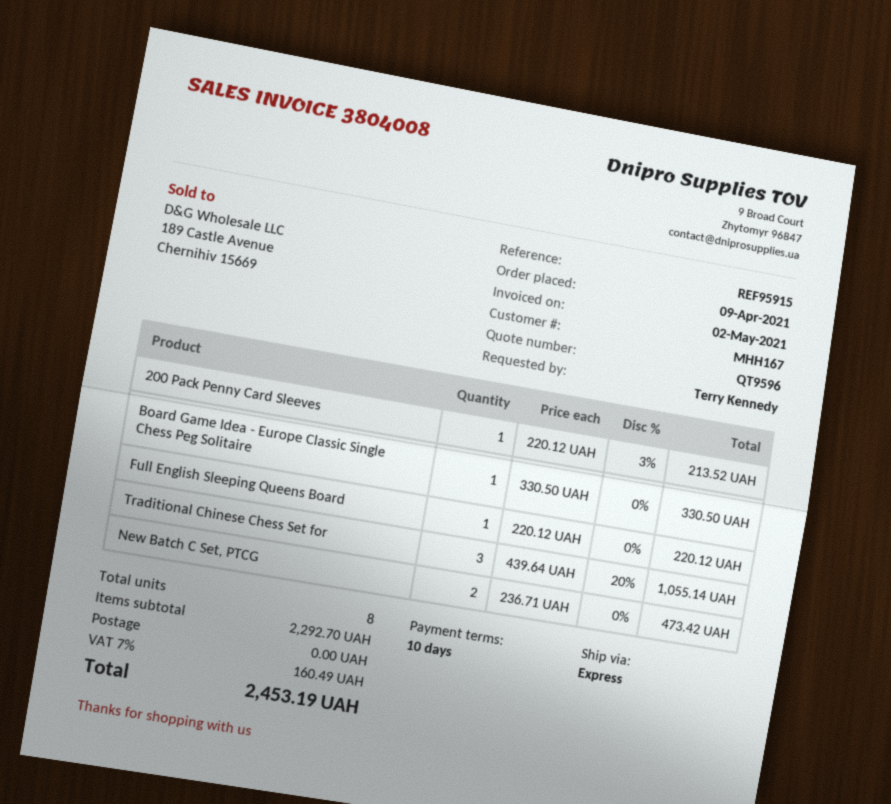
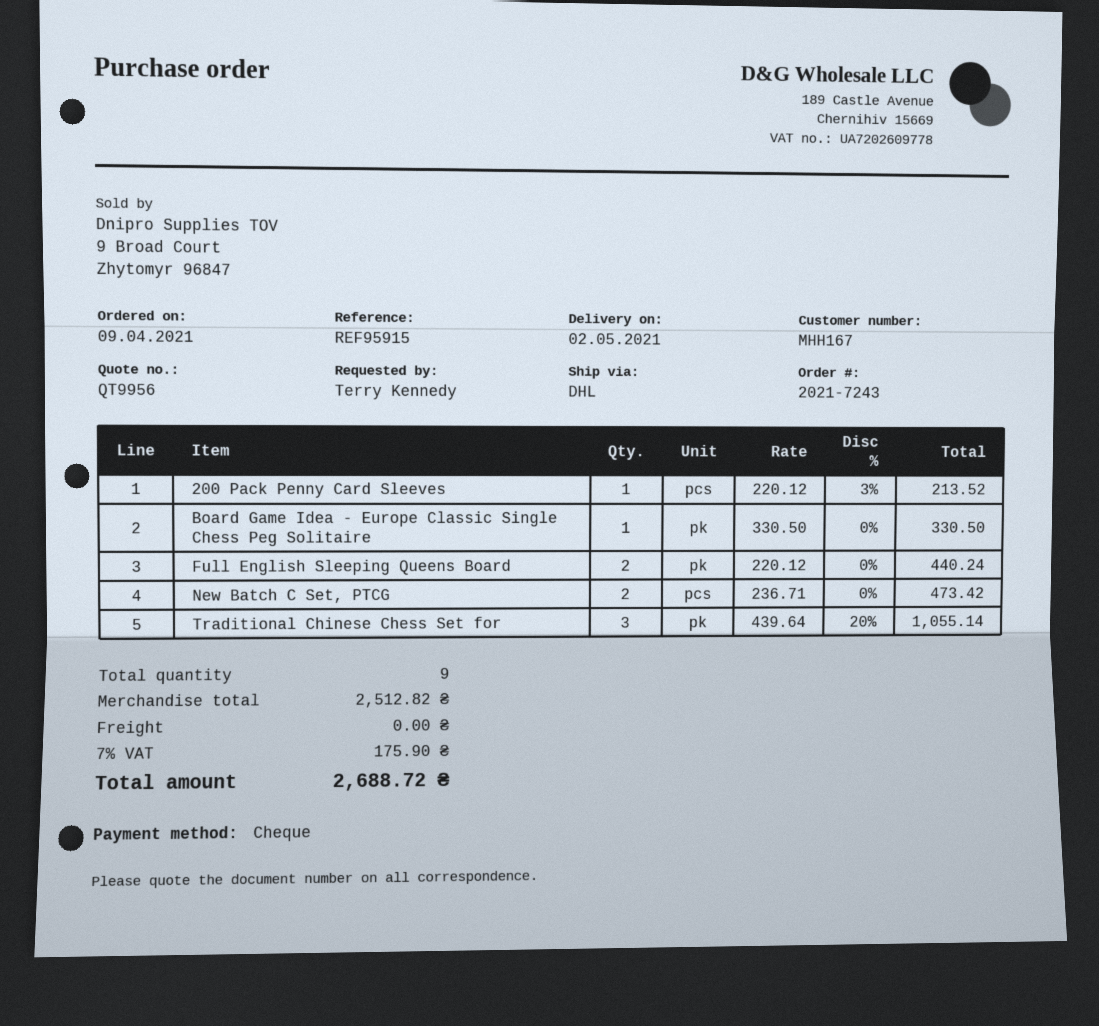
quote number: QT9596 -> QT9956
shipping method: express -> DHL
Full English Sleeping Queens Board: 1 x 220.12 = 220.12 -> 2 x 220.12 = 440.24
total quantity: 8 -> 9
subtotal: 2292.70 -> 2512.82
tax: 7% = 160.49 -> 7% = 175.90
total: 2453.19 -> 2688.72

